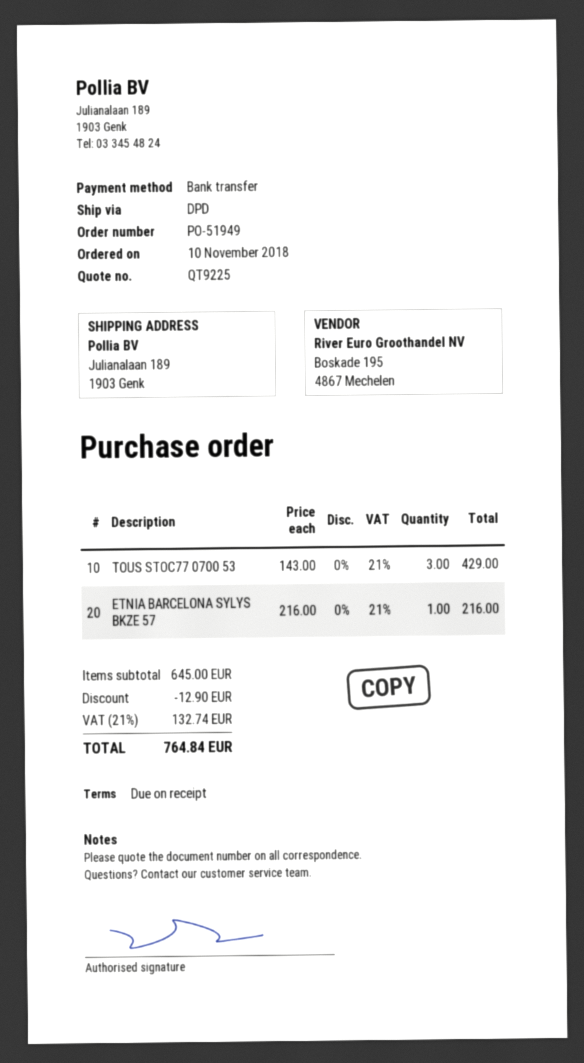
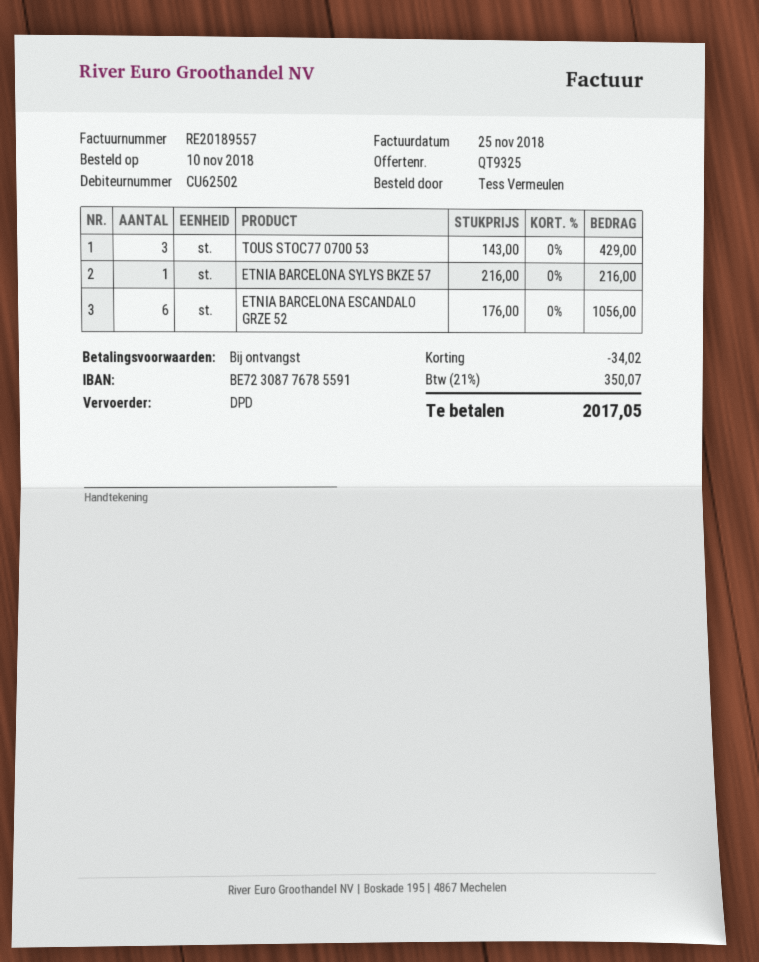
quote number: QT9225 -> QT9325
ETNIA BARCELONA ESCANDALO GRZE 52: none -> 6 x 176.00 = 1056.00
discount: 12.90 -> 34.02
tax: 21% = 132.74 -> 21% = 350.07
total: 764.84 -> 2017.05

